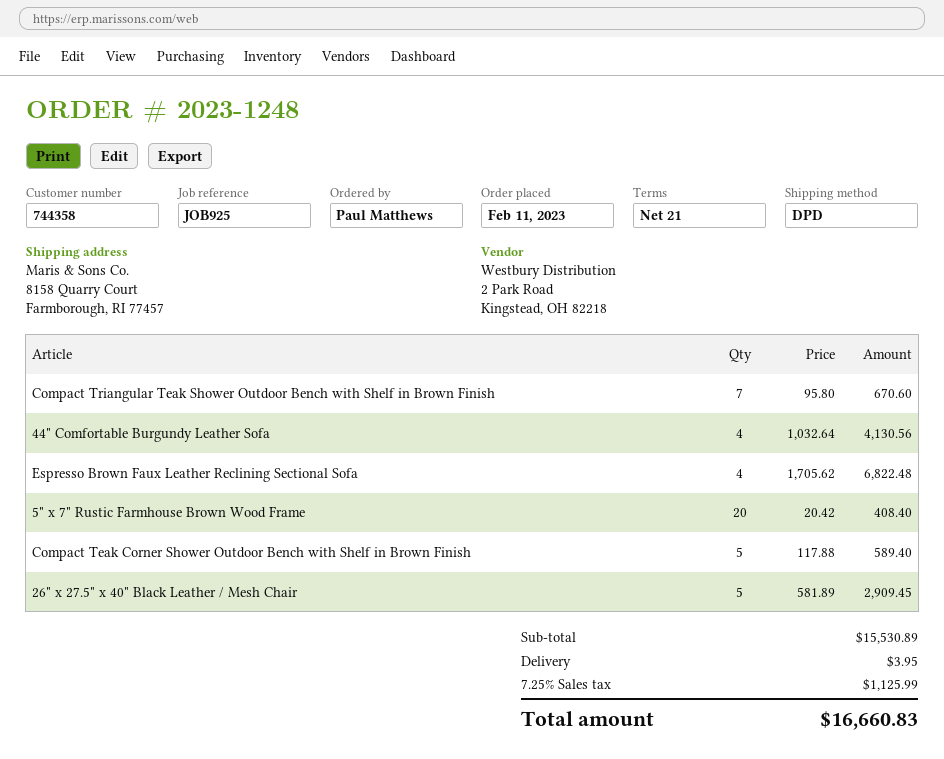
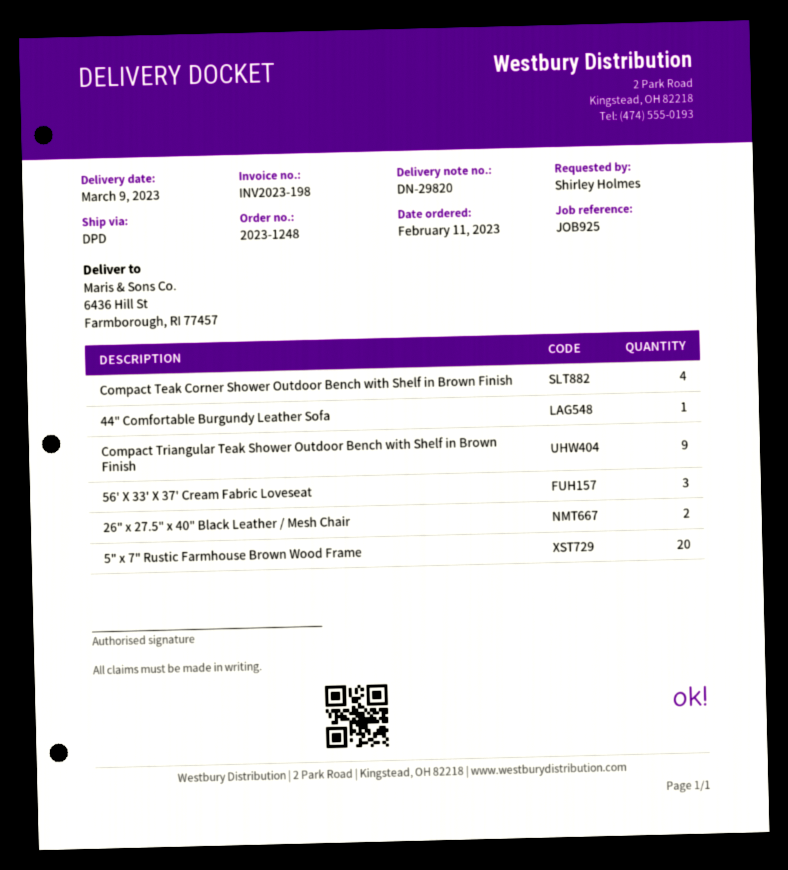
ordered by: Paul Matthews -> Shirley Holmes
ship to: 8158 Quarry Court, Farmborough, RI 77457 -> 6436 Hill St, Farmborough, RI 77457
Compact Triangular Teak Shower Outdoor Bench with Shelf in Brown Finish: 7 -> 9
44" Comfortable Burgundy Leather Sofa: 4 -> 1
Espresso Brown Faux Leather Reclining Sectional Sofa: 4 -> none
Compact Teak Corner Shower Outdoor Bench with Shelf in Brown Finish: 5 -> 4
26" x 27.5" x 40" Black Leather / Mesh Chair: 5 -> 2
56' X 33' X 37' Cream Fabric Loveseat: none -> 3

